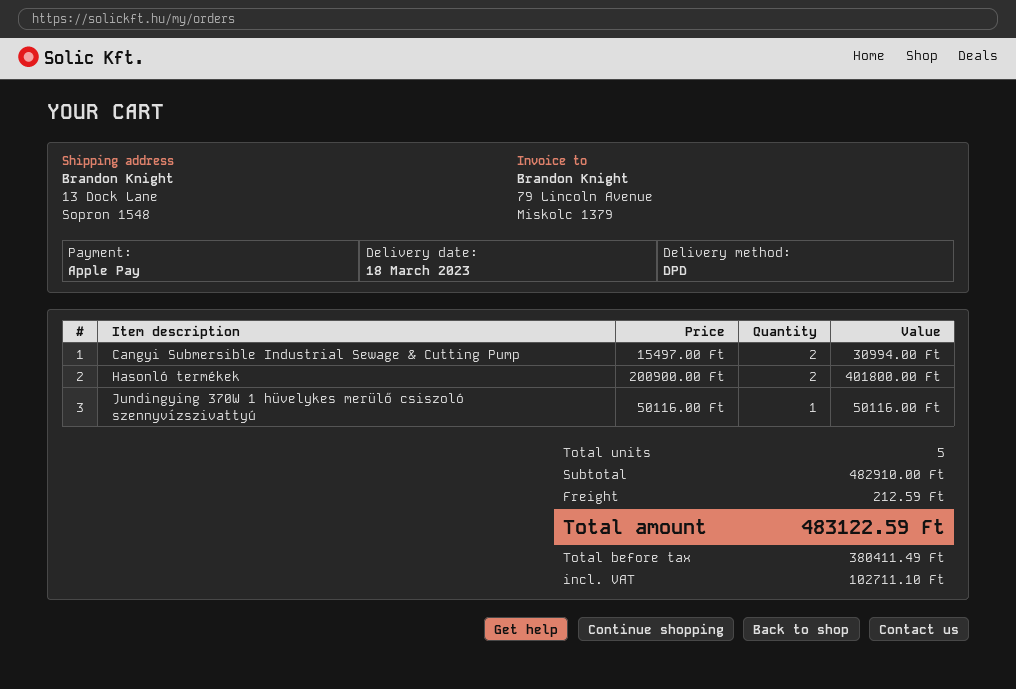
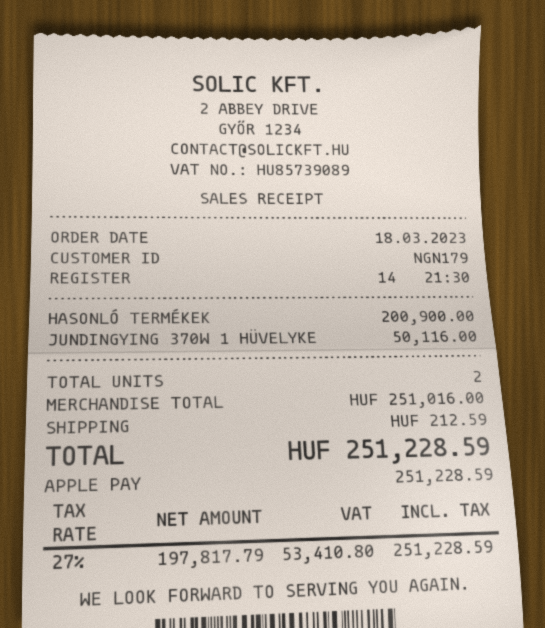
Cangyi Submersible Industrial Sewage & Cutting Pump: 2 for 30994.00 -> none
Hasonló termékek: 2 for 401800.00 -> 1 for 200900.00
total quantity: 5 -> 2
subtotal: 482910.00 -> 251016.00
net: 380411.49 -> 197817.79
tax: 102711.10 -> 53410.80
total: 483122.59 -> 251228.59

